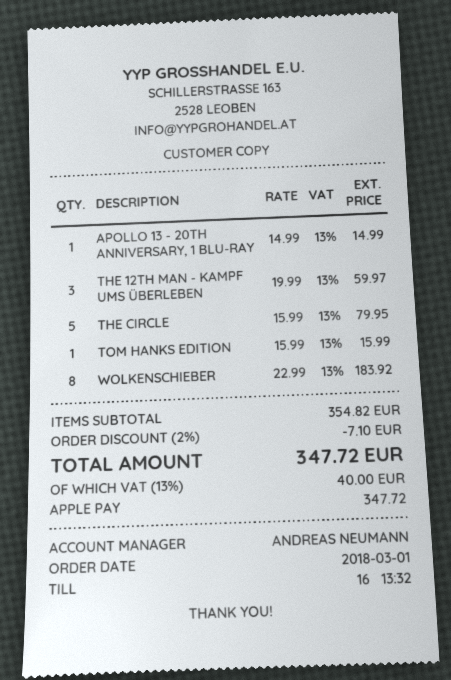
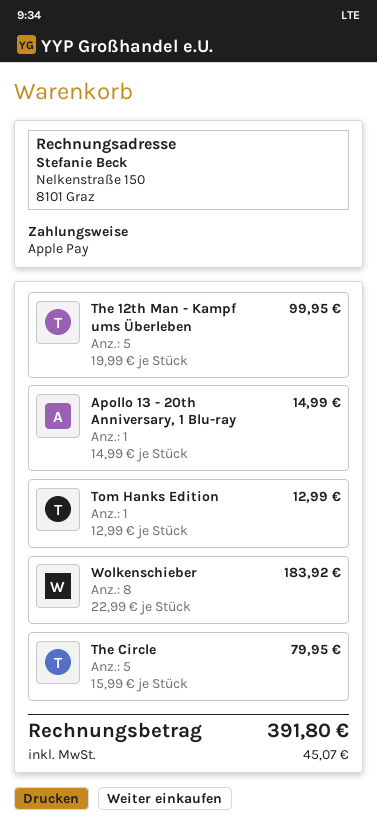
THE 12TH MAN - KAMPF UMS ÜBERLEBEN: 3 x 19.99 = 59.97 -> 5 x 19.99 = 99.95
TOM HANKS EDITION: 1 x 15.99 = 15.99 -> 1 x 12.99 = 12.99
discount: 2% = 7.10 -> none
tax: 40.00 -> 45.07
total: 347.72 -> 391.80

